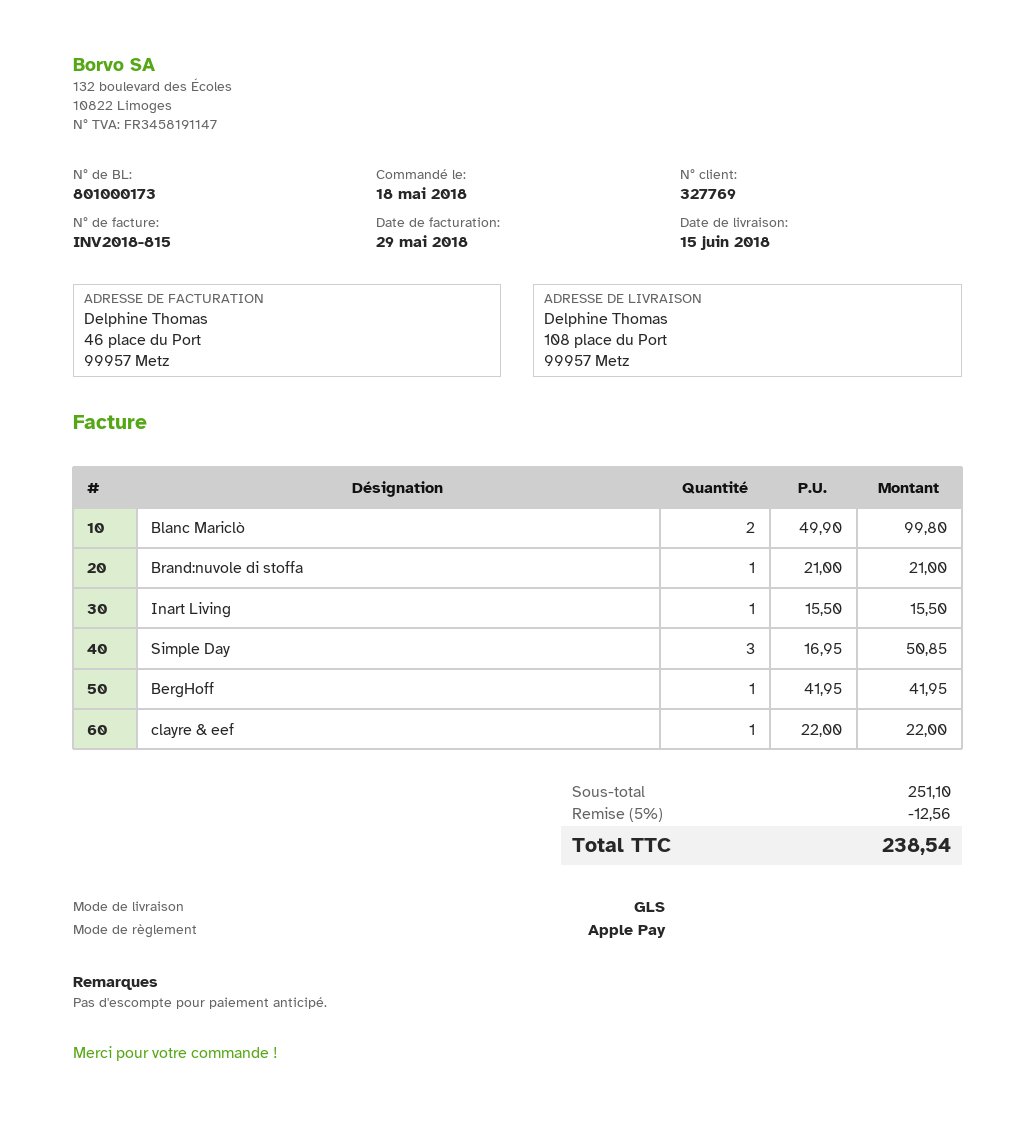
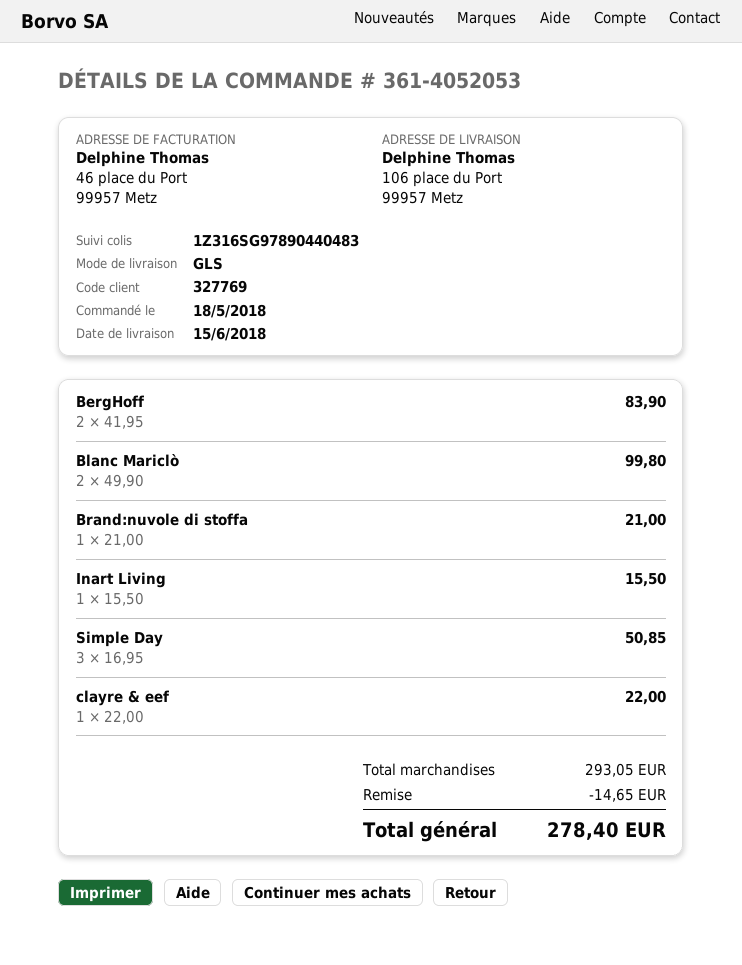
ship to: 108 place du Port, 99957 Metz -> 106 place du Port, 99957 Metz
BergHoff: 1 x 41.95 = 41.95 -> 2 x 41.95 = 83.90
subtotal: 251.10 -> 293.05
discount: 12.56 -> 14.65
total: 238.54 -> 278.40

